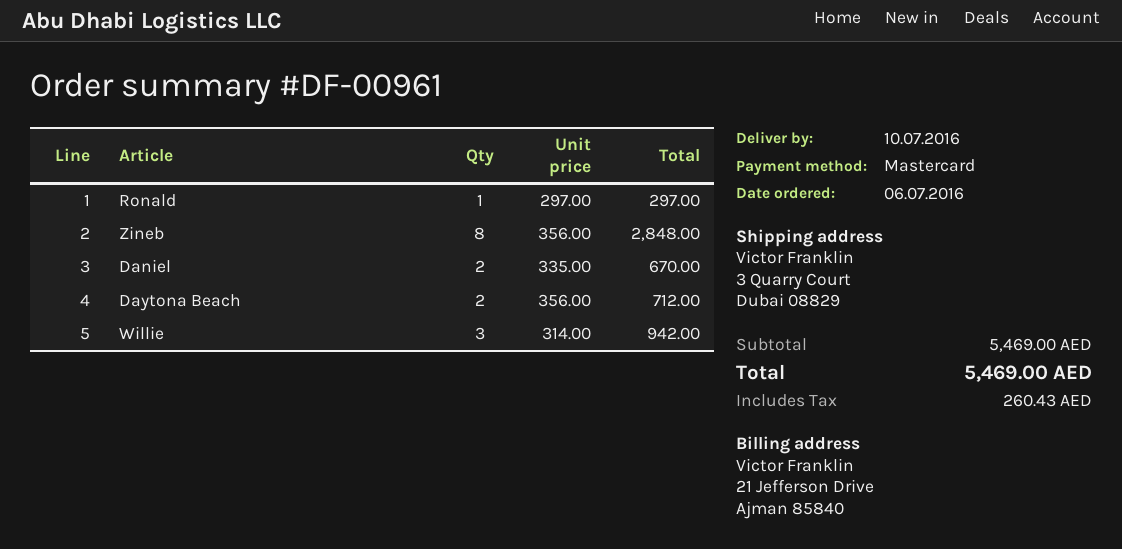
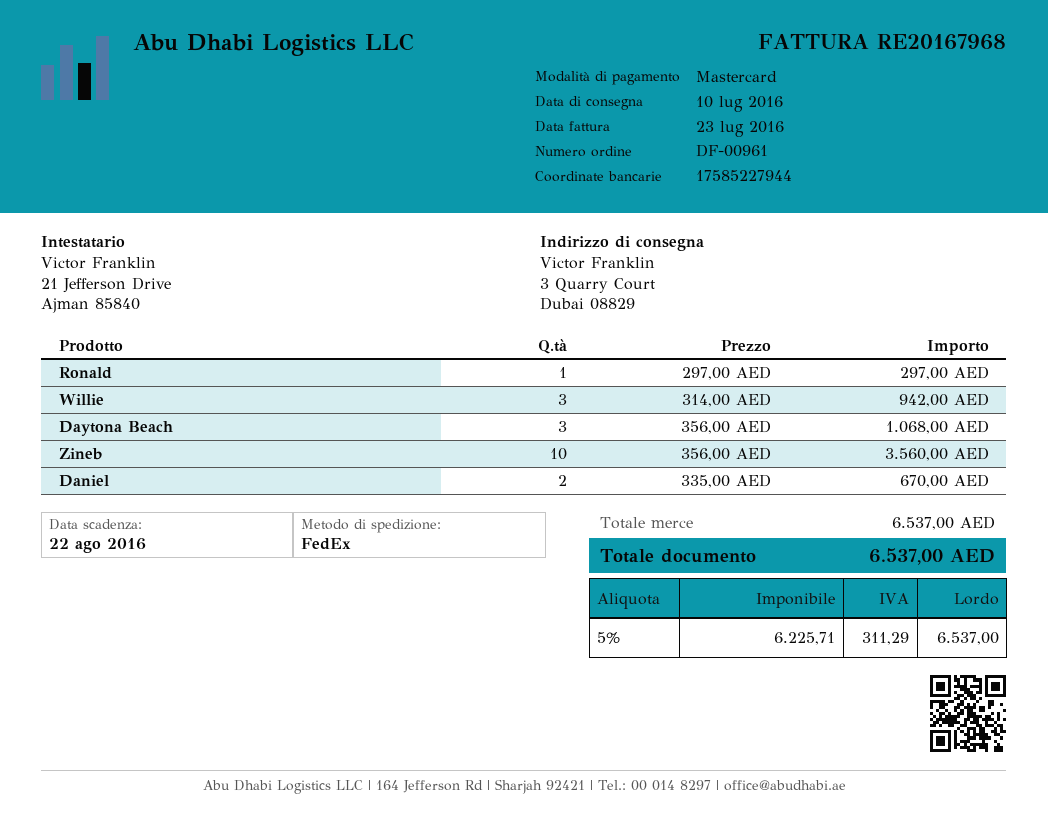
Zineb: 8 x 356.00 = 2848.00 -> 10 x 356.00 = 3560.00
Daytona Beach: 2 x 356.00 = 712.00 -> 3 x 356.00 = 1068.00
subtotal: 5469.00 -> 6537.00
tax: 260.43 -> 311.29
total: 5469.00 -> 6537.00

